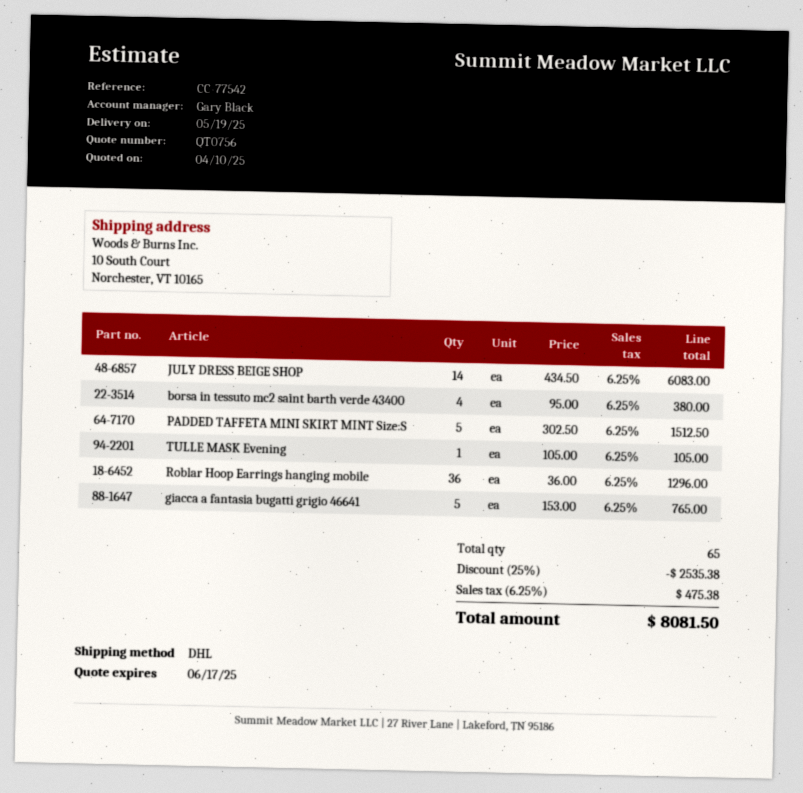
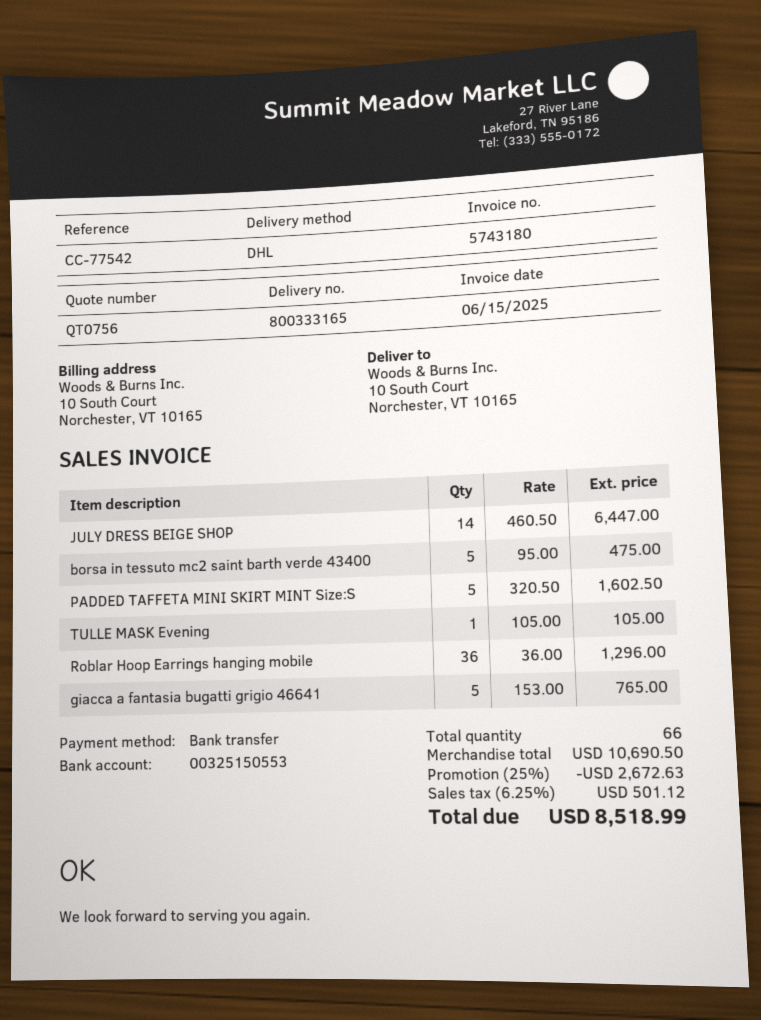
JULY DRESS BEIGE SHOP: 14 x 434.50 = 6083.00 -> 14 x 460.50 = 6447.00
borsa in tessuto mc2 saint barth verde 43400: 4 x 95.00 = 380.00 -> 5 x 95.00 = 475.00
PADDED TAFFETA MINI SKIRT MINT Size:S: 5 x 302.50 = 1512.50 -> 5 x 320.50 = 1602.50
total quantity: 65 -> 66
discount: 25% = 2535.38 -> 25% = 2672.63
tax: 6.25% = 475.38 -> 6.25% = 501.12
total: 8081.50 -> 8518.99

